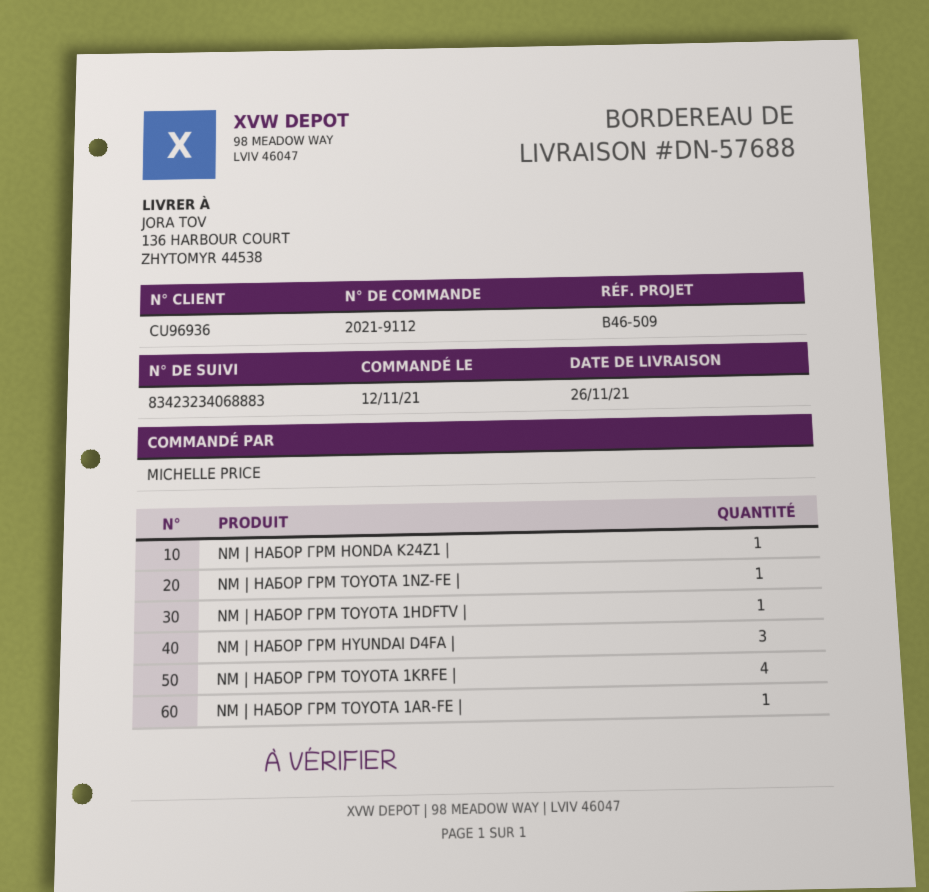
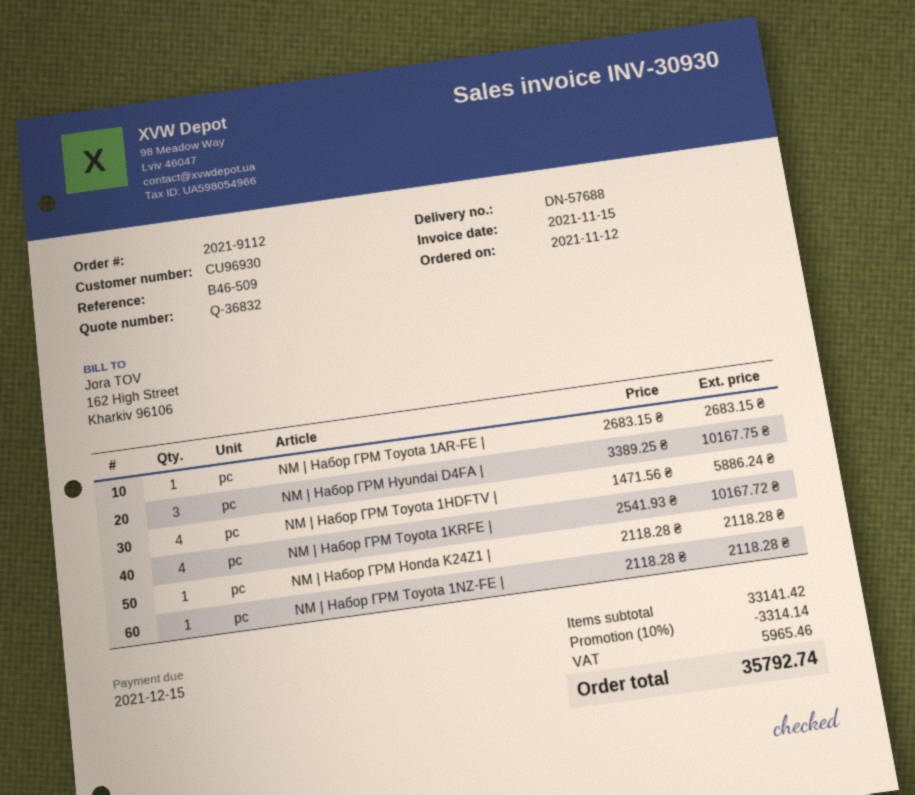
customer number: CU96936 -> CU96930
NM | НАБОР ГРМ TOYOTA 1HDFTV |: 1 -> 4

